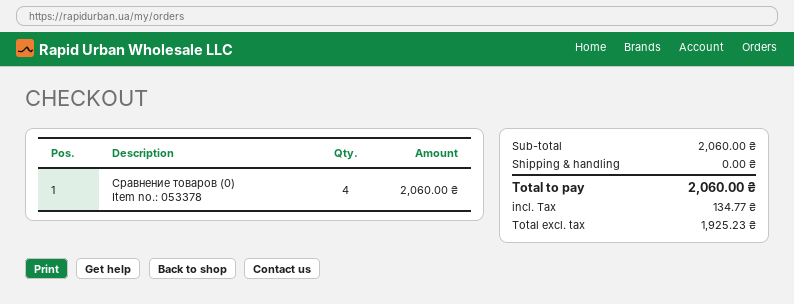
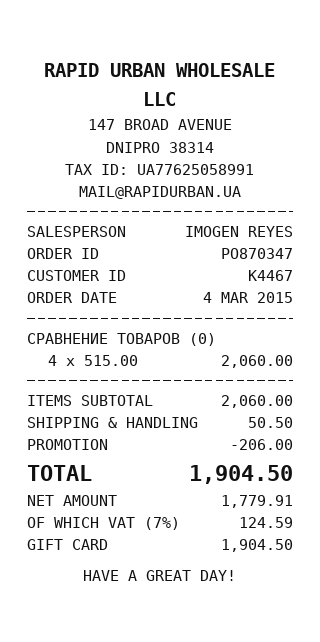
discount: none -> 206.00
shipping: 0.00 -> 50.50
net: 1925.23 -> 1779.91
tax: 134.77 -> 124.59
total: 2060.00 -> 1904.50

